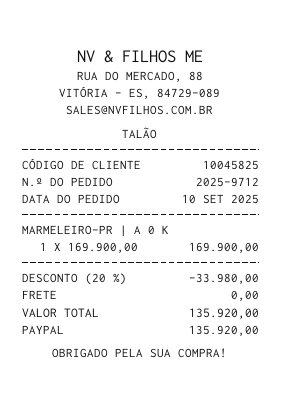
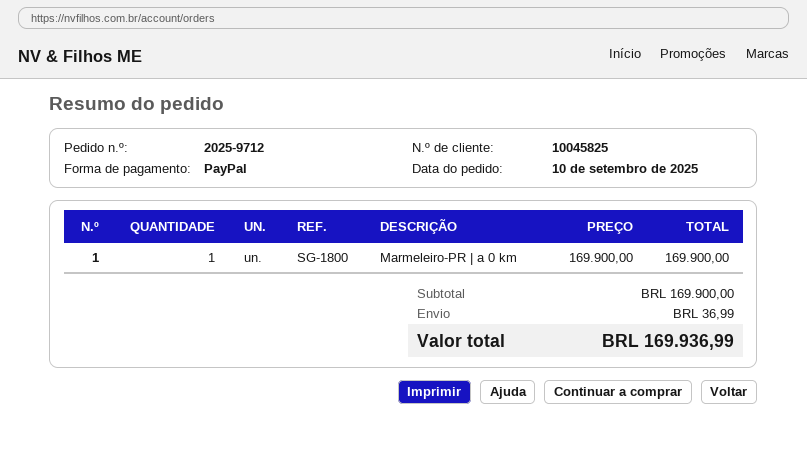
discount: 20% = 33980.00 -> none
shipping: 0.00 -> 36.99
total: 135920.00 -> 169936.99

